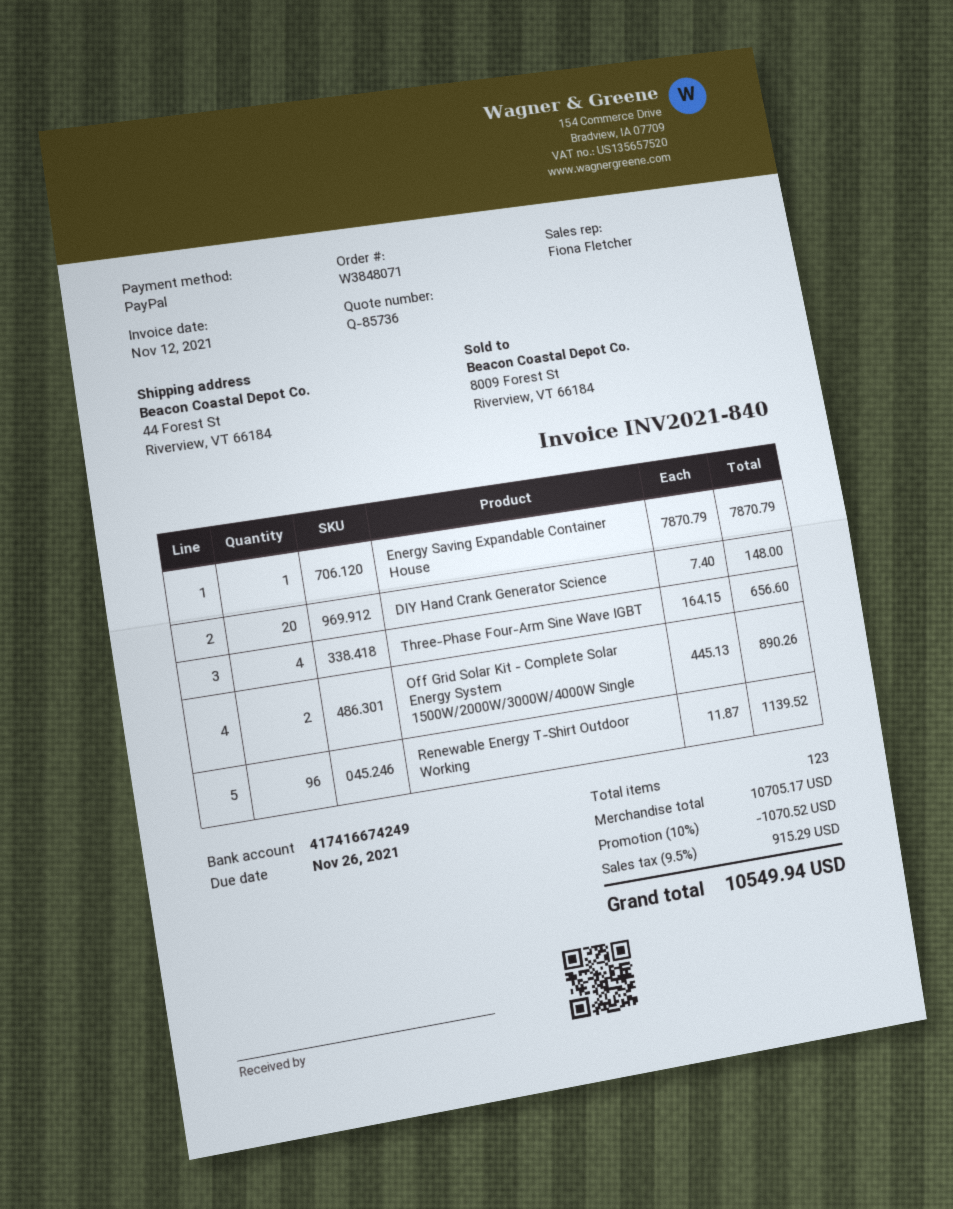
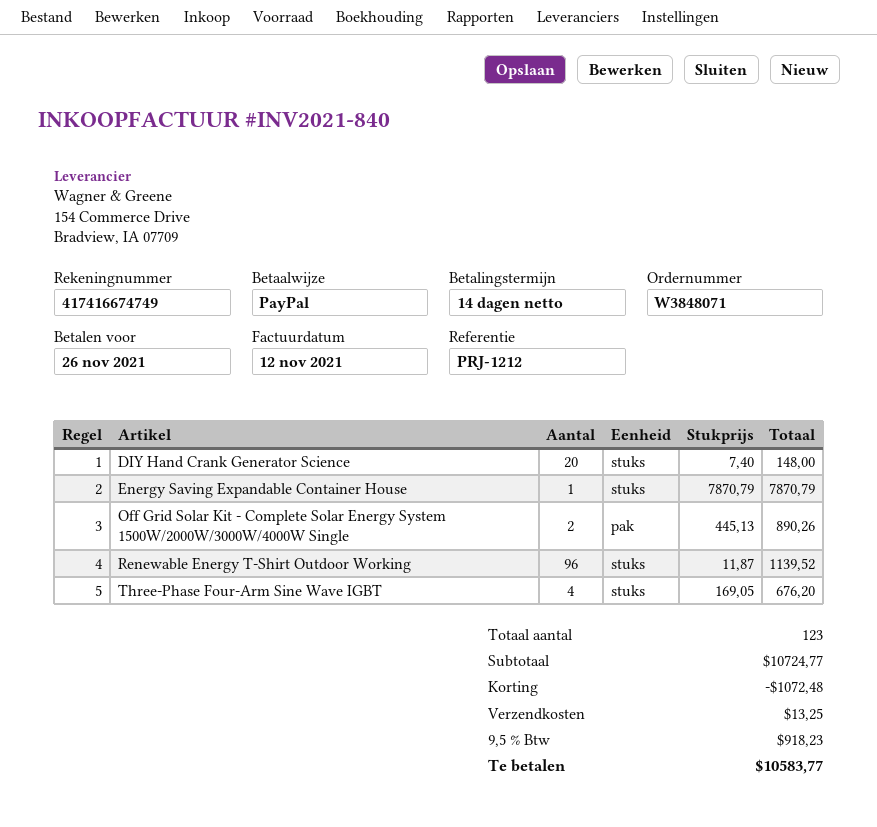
bank account: 417416674249 -> 417416674749
Three-Phase Four-Arm Sine Wave IGBT: 4 x 164.15 = 656.60 -> 4 x 169.05 = 676.20
subtotal: 10705.17 -> 10724.77
discount: 1070.52 -> 1072.48
shipping: none -> 13.25
tax: 9.5% = 915.29 -> 9.5% = 918.23
total: 10549.94 -> 10583.77

